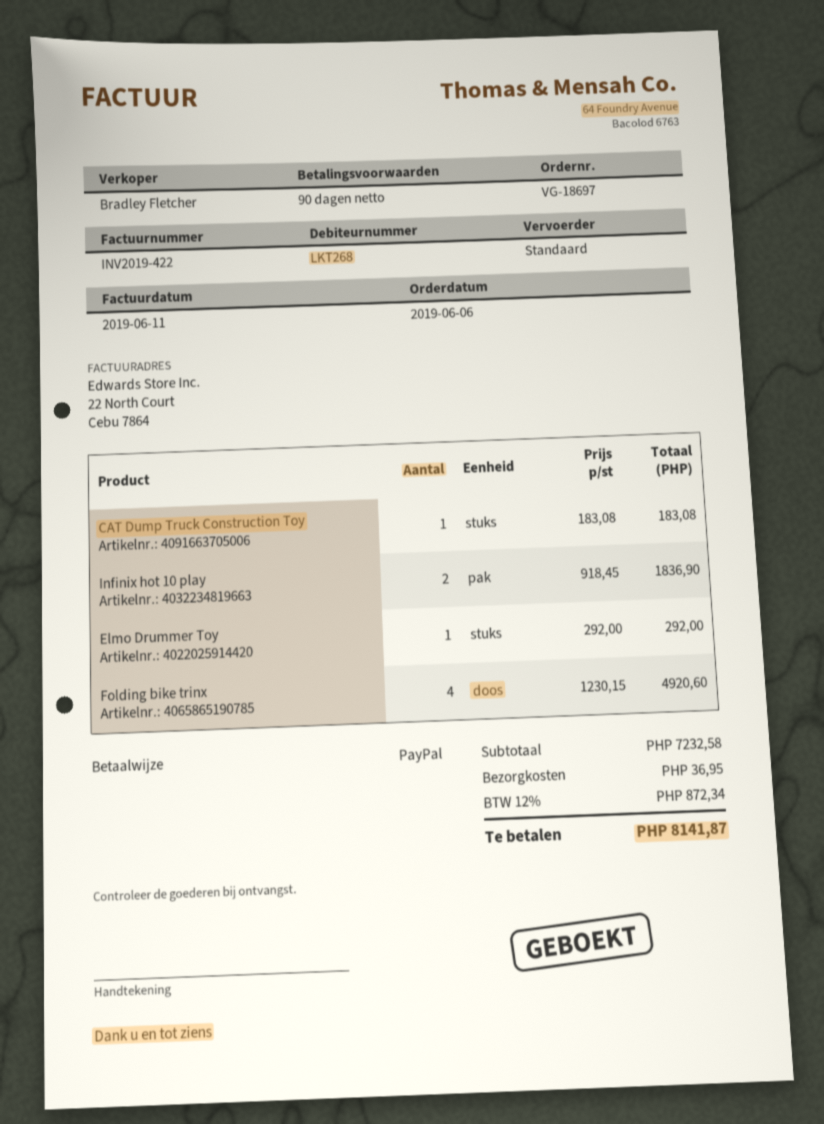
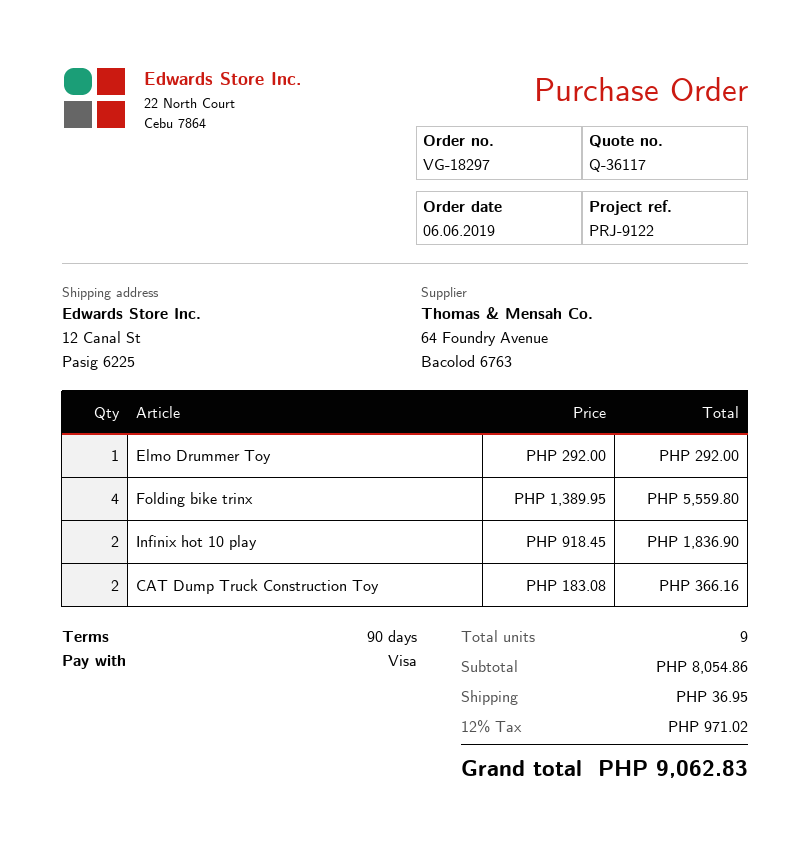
order number: VG-18697 -> VG-18297
payment method: PayPal -> Visa
CAT Dump Truck Construction Toy: 1 x 183.08 = 183.08 -> 2 x 183.08 = 366.16
Folding bike trinx: 4 x 1230.15 = 4920.60 -> 4 x 1389.95 = 5559.80
subtotal: 7232.58 -> 8054.86
tax: 12% = 872.34 -> 12% = 971.02
total: 8141.87 -> 9062.83

